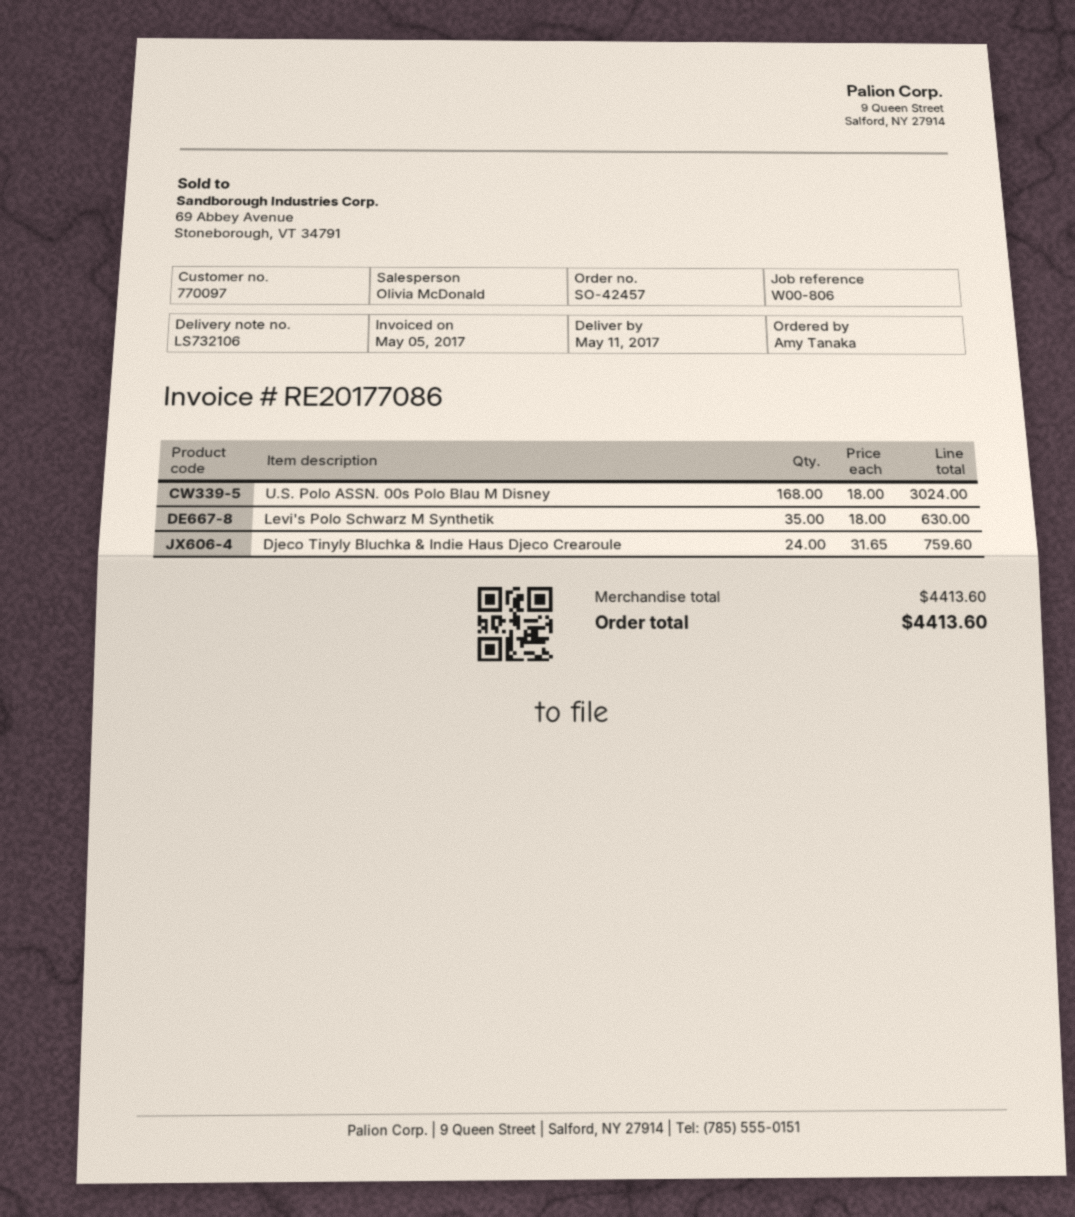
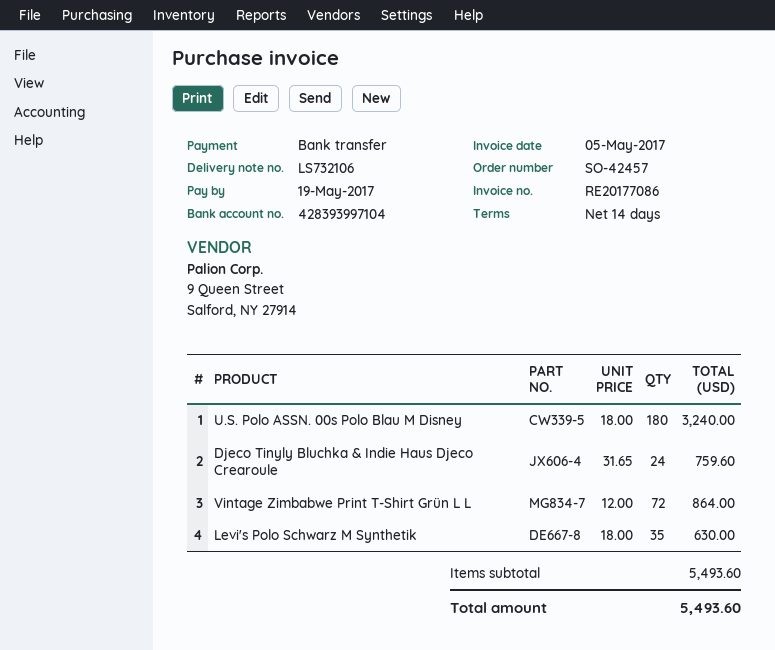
U.S. Polo ASSN. 00s Polo Blau M Disney: 168 x 18.00 = 3024.00 -> 180 x 18.00 = 3240.00
Vintage Zimbabwe Print T-Shirt Grün L L: none -> 72 x 12.00 = 864.00
subtotal: 4413.60 -> 5493.60
total: 4413.60 -> 5493.60

